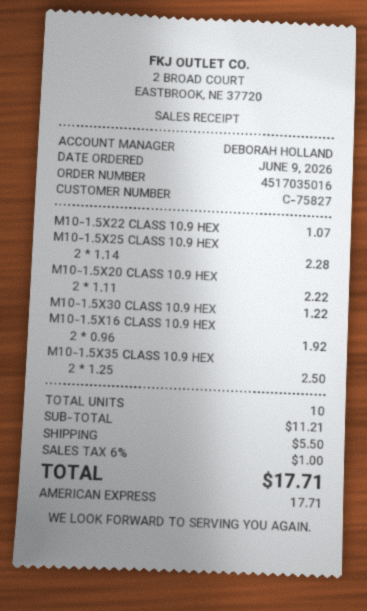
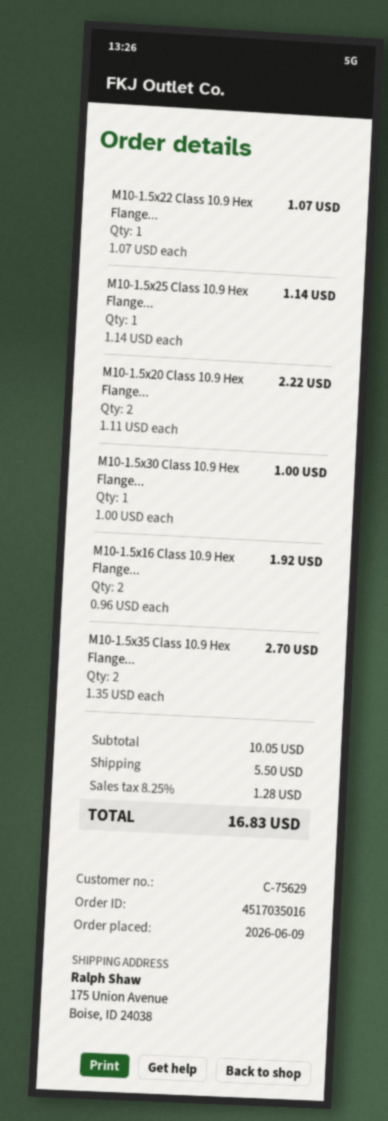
customer number: C-75827 -> C-75629
M10-1.5X25 CLASS 10.9 HEX: 2 x 1.14 = 2.28 -> 1 x 1.14 = 1.14
M10-1.5X30 CLASS 10.9 HEX: 1 x 1.22 = 1.22 -> 1 x 1.00 = 1.00
M10-1.5X35 CLASS 10.9 HEX: 2 x 1.25 = 2.50 -> 2 x 1.35 = 2.70
subtotal: 11.21 -> 10.05
tax: 6% = 1.00 -> 8.25% = 1.28
total: 17.71 -> 16.83

